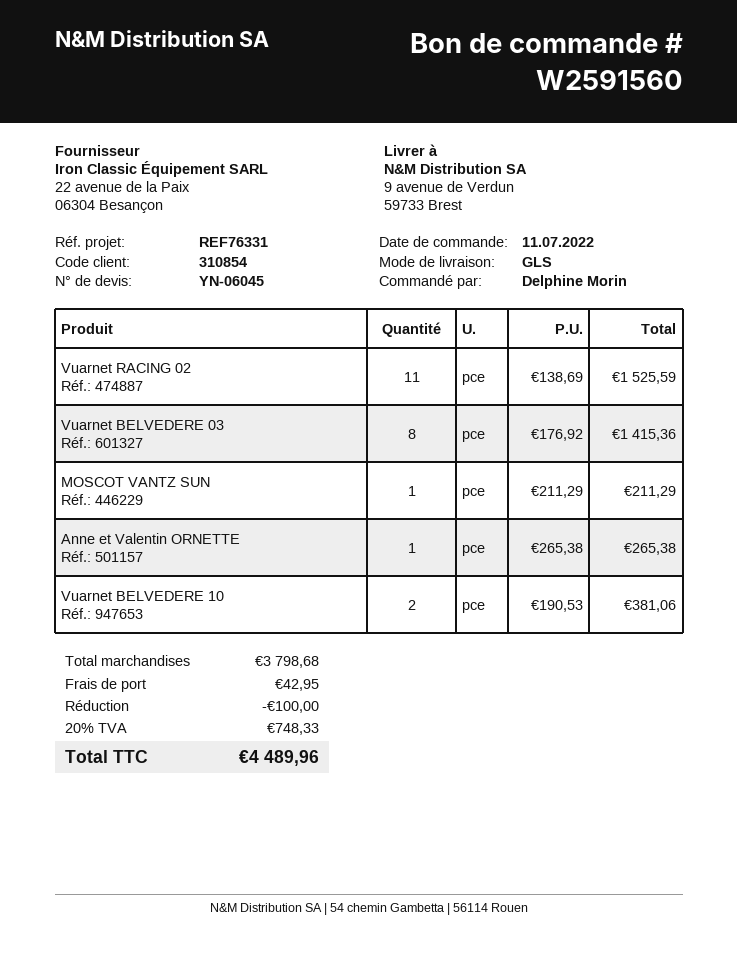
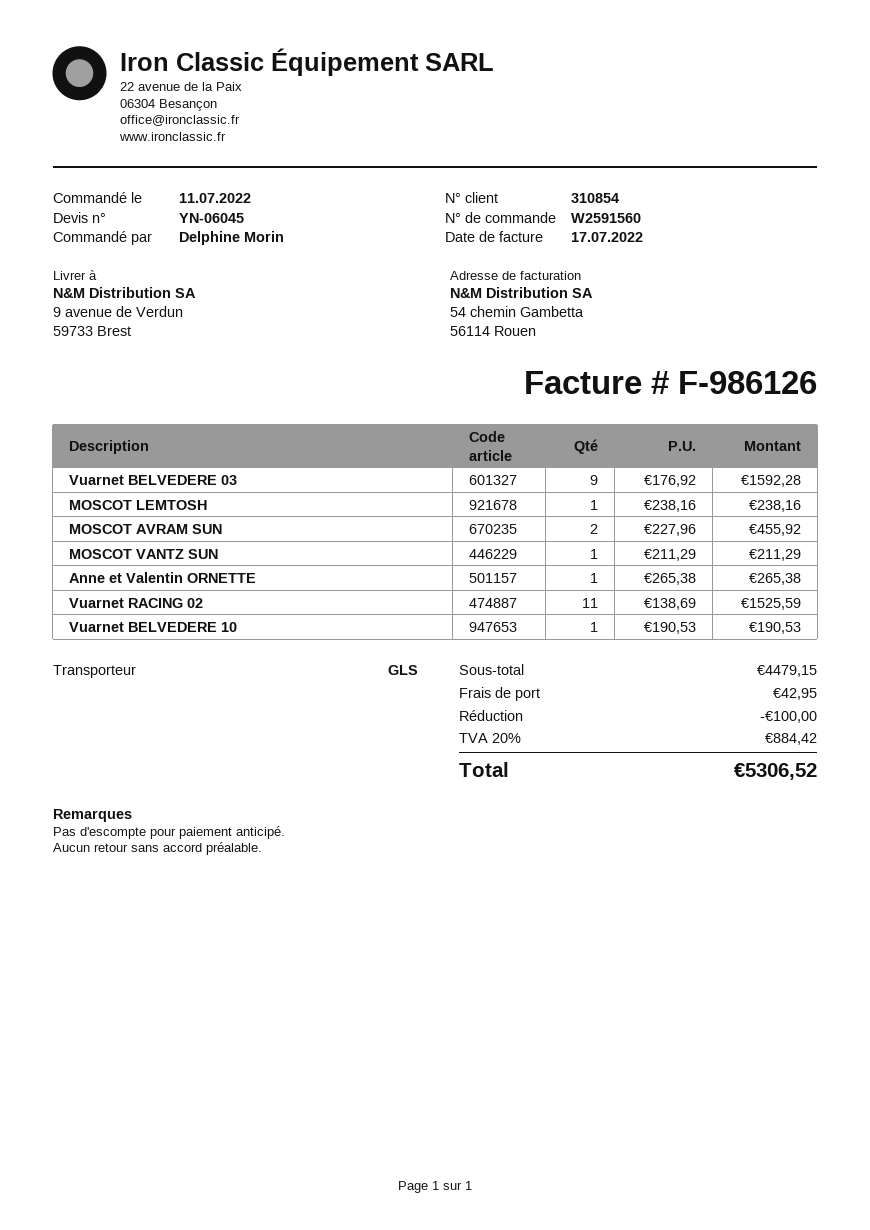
Vuarnet BELVEDERE 03: 8 x 176.92 = 1415.36 -> 9 x 176.92 = 1592.28
Vuarnet BELVEDERE 10: 2 x 190.53 = 381.06 -> 1 x 190.53 = 190.53
MOSCOT LEMTOSH: none -> 1 x 238.16 = 238.16
MOSCOT AVRAM SUN: none -> 2 x 227.96 = 455.92
subtotal: 3798.68 -> 4479.15
tax: 20% = 748.33 -> 20% = 884.42
total: 4489.96 -> 5306.52

